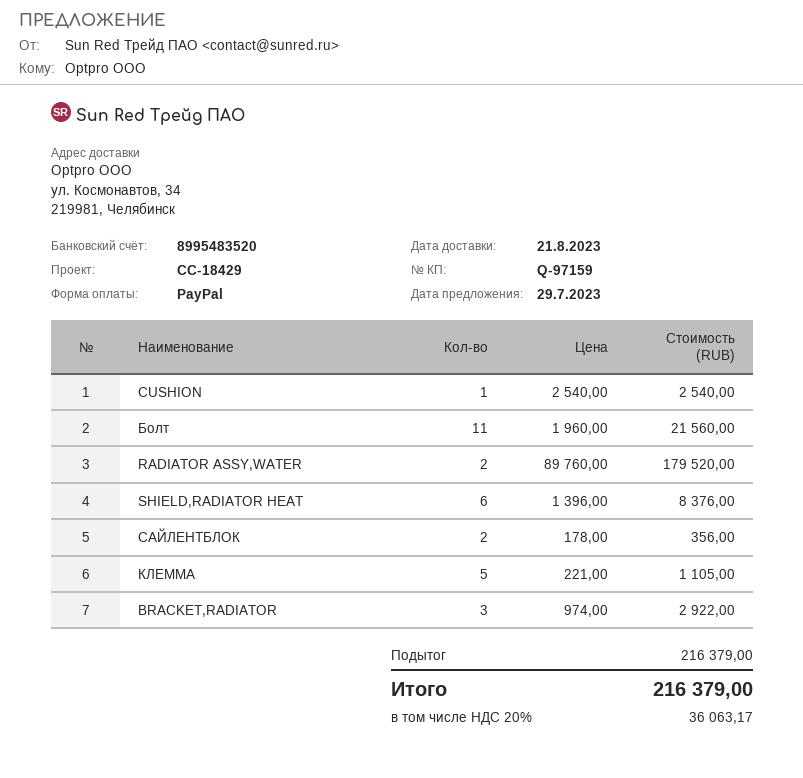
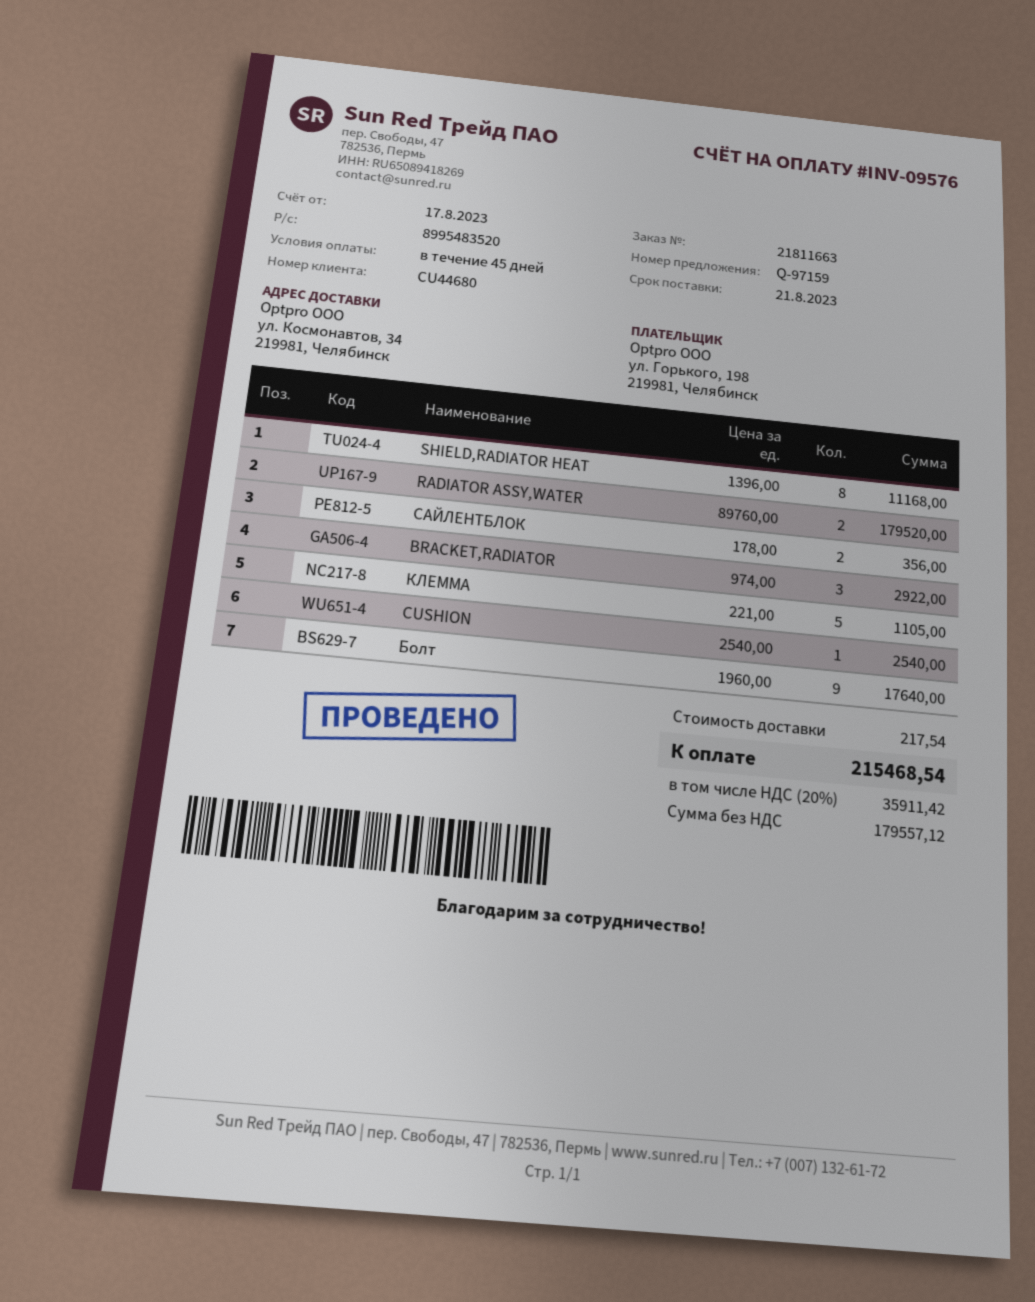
Болт: 11 x 1960.00 = 21560.00 -> 9 x 1960.00 = 17640.00
SHIELD,RADIATOR HEAT: 6 x 1396.00 = 8376.00 -> 8 x 1396.00 = 11168.00
shipping: none -> 217.54
tax: 20% = 36063.17 -> 20% = 35911.42
total: 216379.00 -> 215468.54

